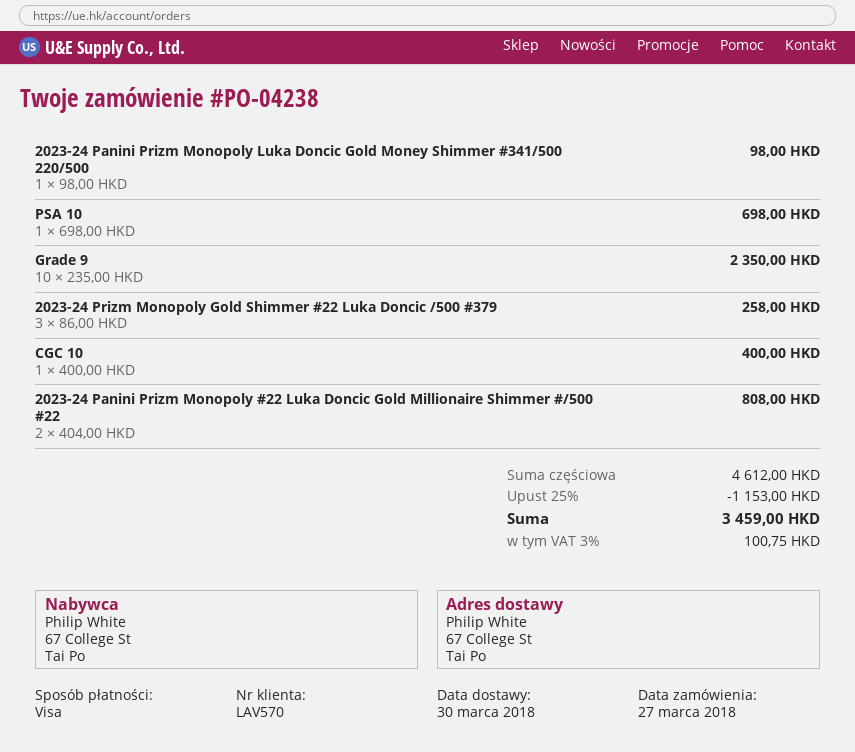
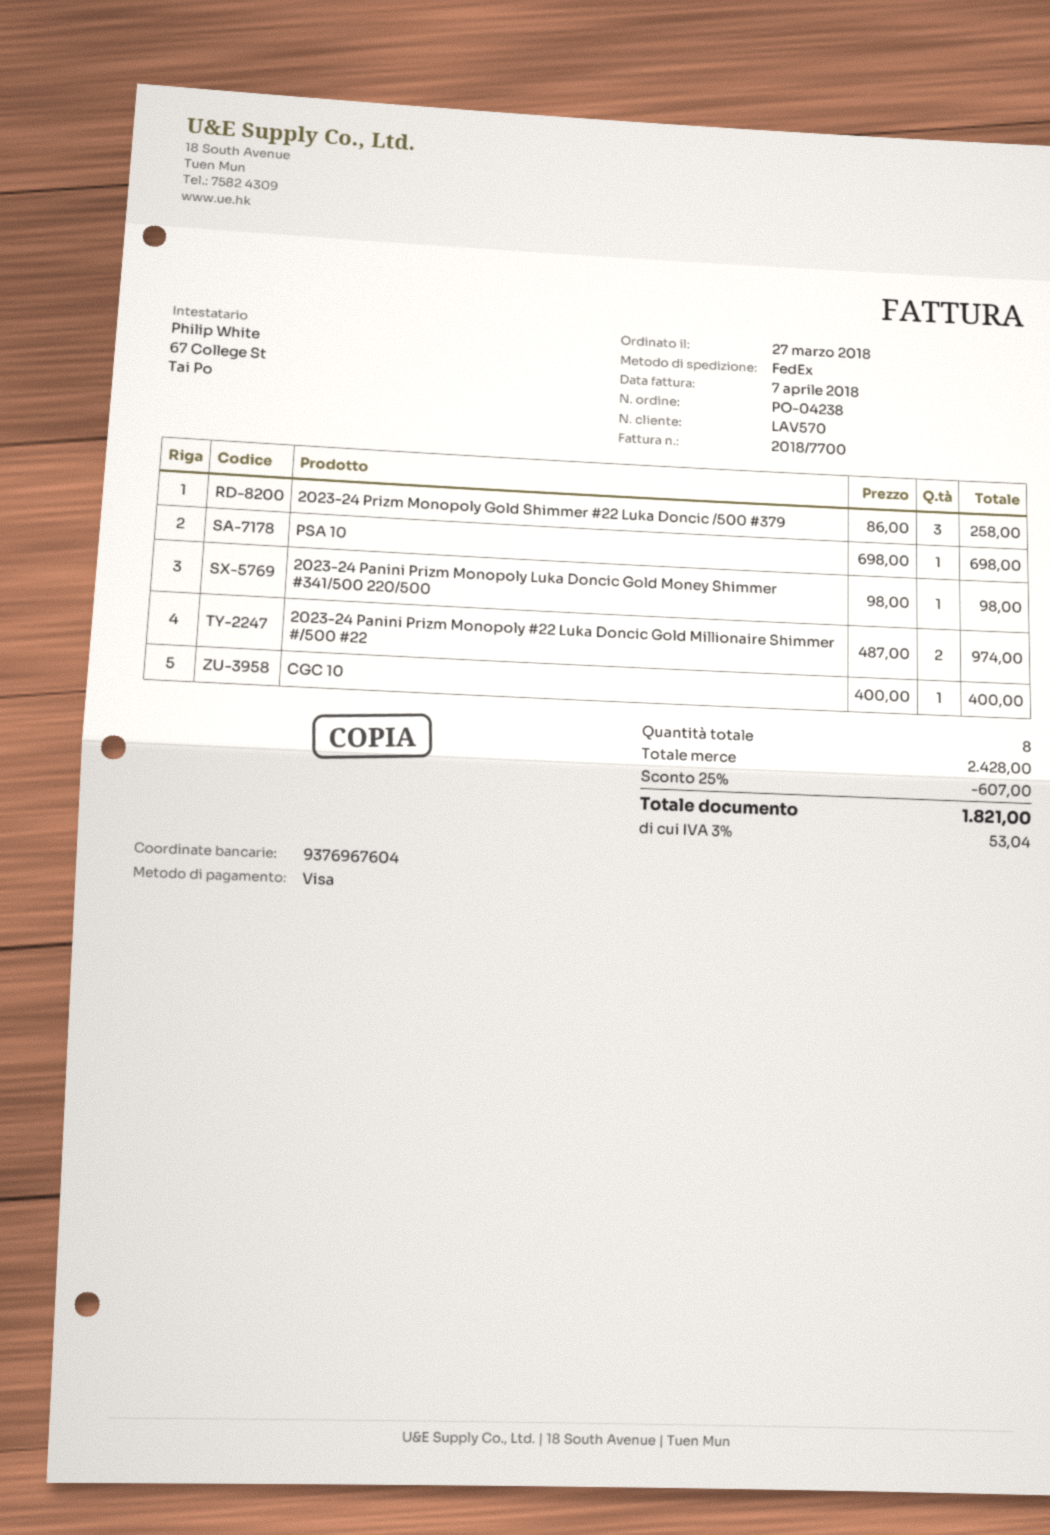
Grade 9: 10 x 235.00 = 2350.00 -> none
2023-24 Panini Prizm Monopoly #22 Luka Doncic Gold Millionaire Shimmer #/500 #22: 2 x 404.00 = 808.00 -> 2 x 487.00 = 974.00
subtotal: 4612.00 -> 2428.00
discount: 25% = 1153.00 -> 25% = 607.00
tax: 3% = 100.75 -> 3% = 53.04
total: 3459.00 -> 1821.00

